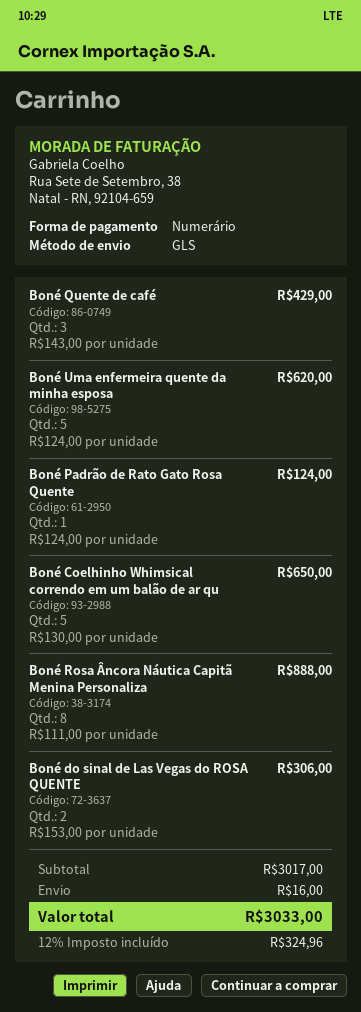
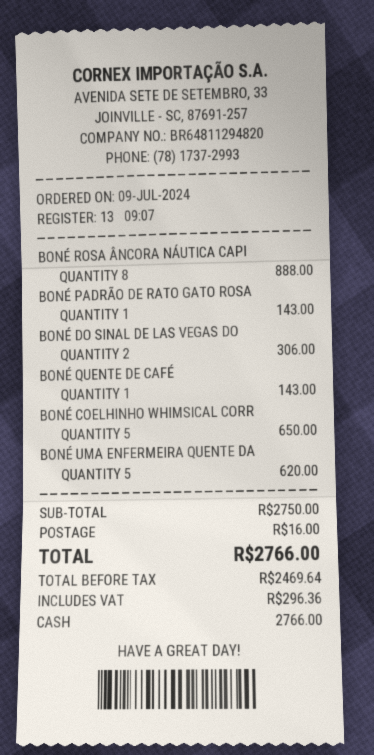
Boné Quente de café: 3 for 429.00 -> 1 for 143.00
Boné Padrão de Rato Gato Rosa Quente: 1 for 124.00 -> 1 for 143.00
subtotal: 3017.00 -> 2750.00
tax: 324.96 -> 296.36
total: 3033.00 -> 2766.00

